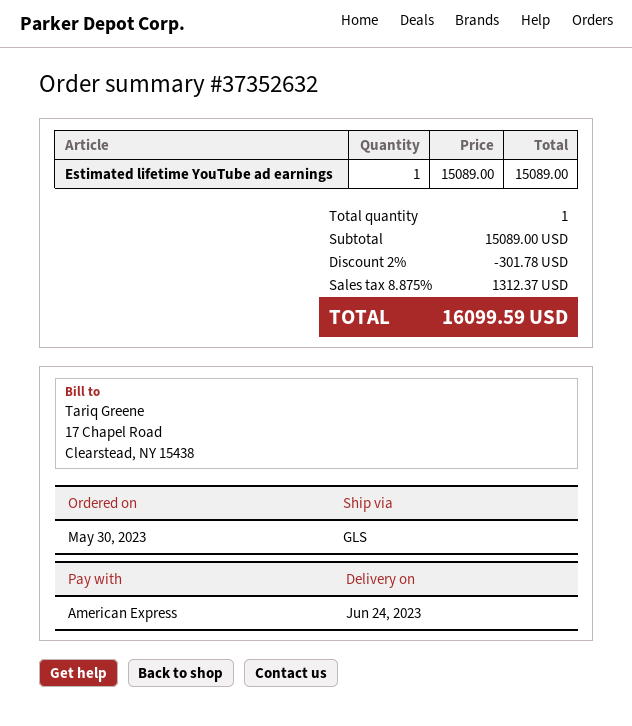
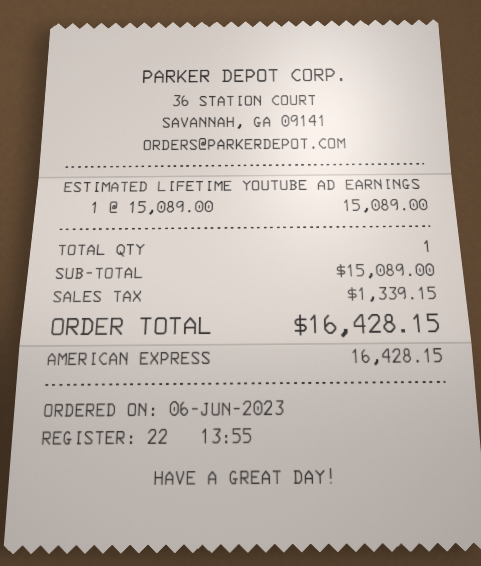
order date: 2023-05-30 -> 2023-06-06
discount: 2% = 301.78 -> none
tax: 1312.37 -> 1339.15
total: 16099.59 -> 16428.15

